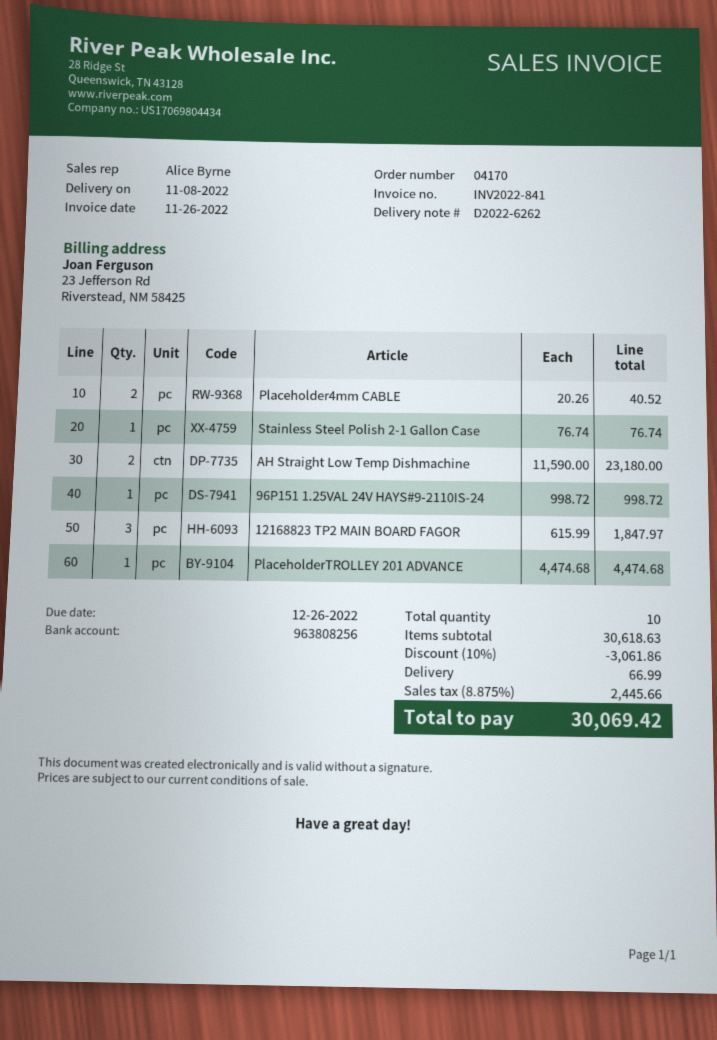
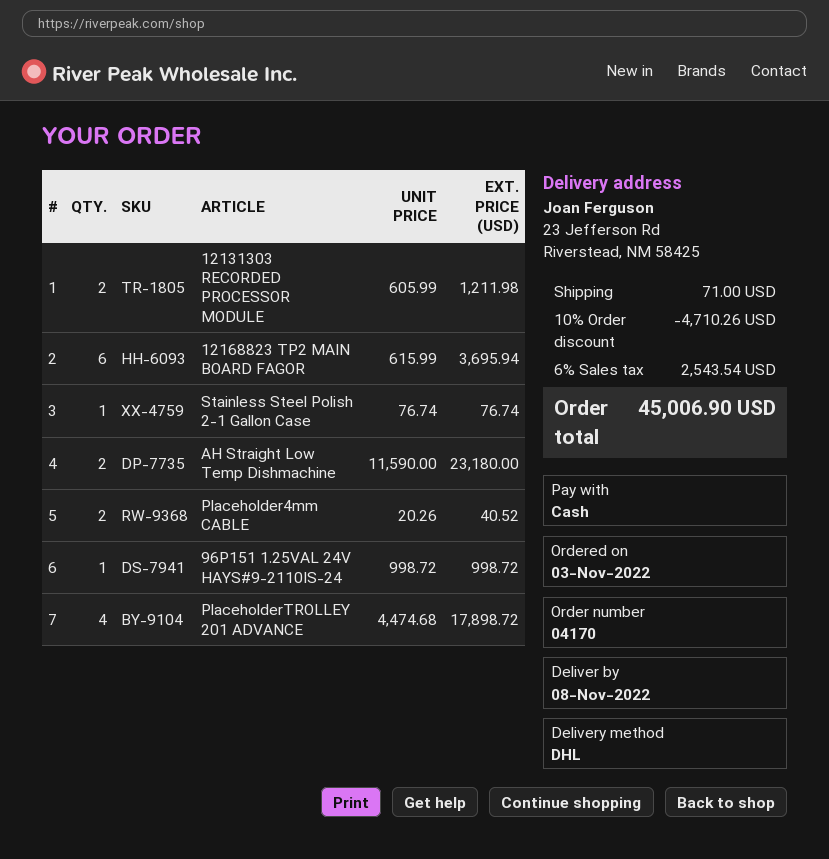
12168823 TP2 MAIN BOARD FAGOR: 3 x 615.99 = 1847.97 -> 6 x 615.99 = 3695.94
PlaceholderTROLLEY 201 ADVANCE: 1 x 4474.68 = 4474.68 -> 4 x 4474.68 = 17898.72
12131303 RECORDED PROCESSOR MODULE: none -> 2 x 605.99 = 1211.98
discount: 10% = 3061.86 -> 10% = 4710.26
shipping: 66.99 -> 71.00
tax: 8.875% = 2445.66 -> 6% = 2543.54
total: 30069.42 -> 45006.90

